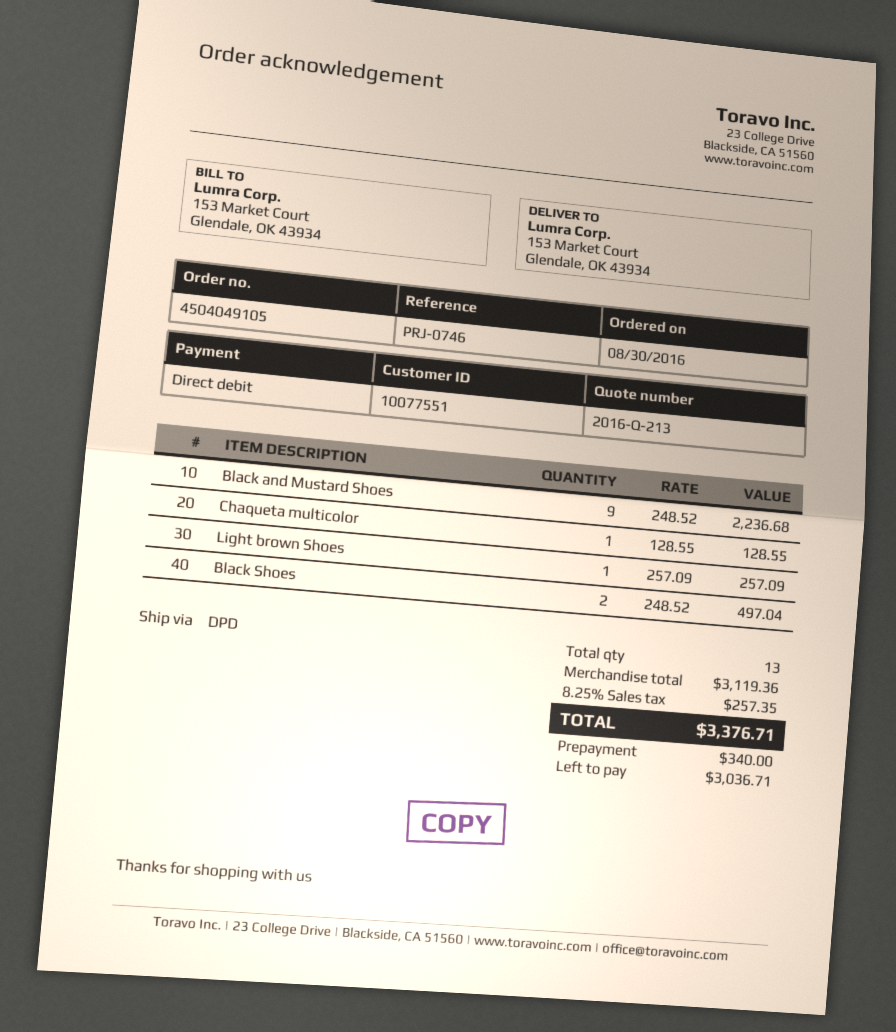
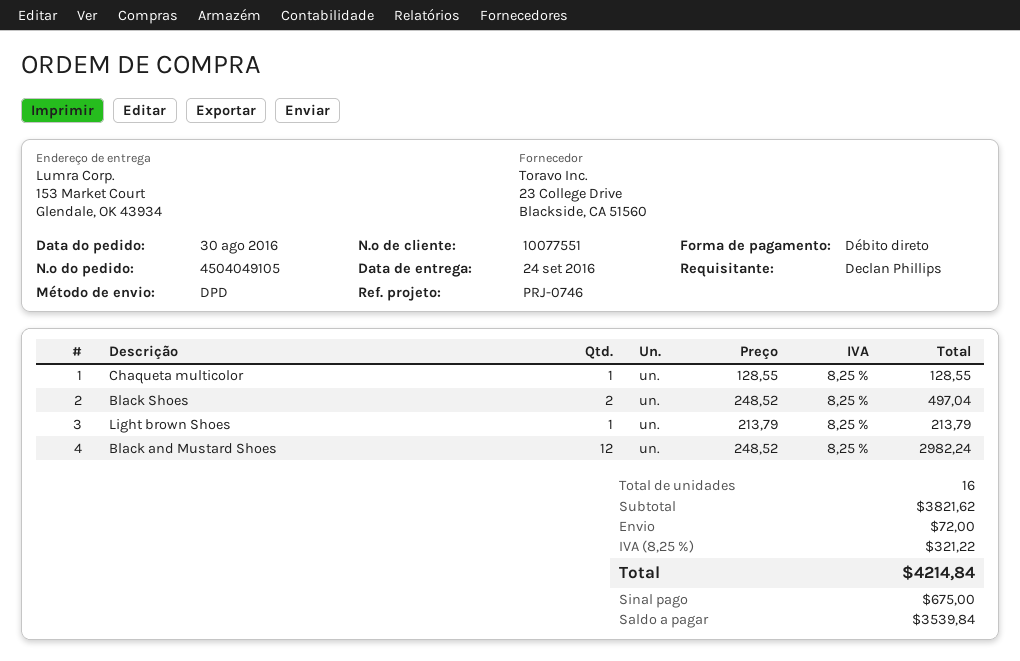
Black and Mustard Shoes: 9 x 248.52 = 2236.68 -> 12 x 248.52 = 2982.24
Light brown Shoes: 1 x 257.09 = 257.09 -> 1 x 213.79 = 213.79
total quantity: 13 -> 16
subtotal: 3119.36 -> 3821.62
shipping: none -> 72.00
tax: 8.25% = 257.35 -> 8.25% = 321.22
total: 3376.71 -> 4214.84
deposit: 340.00 -> 675.00
balance: 3036.71 -> 3539.84

